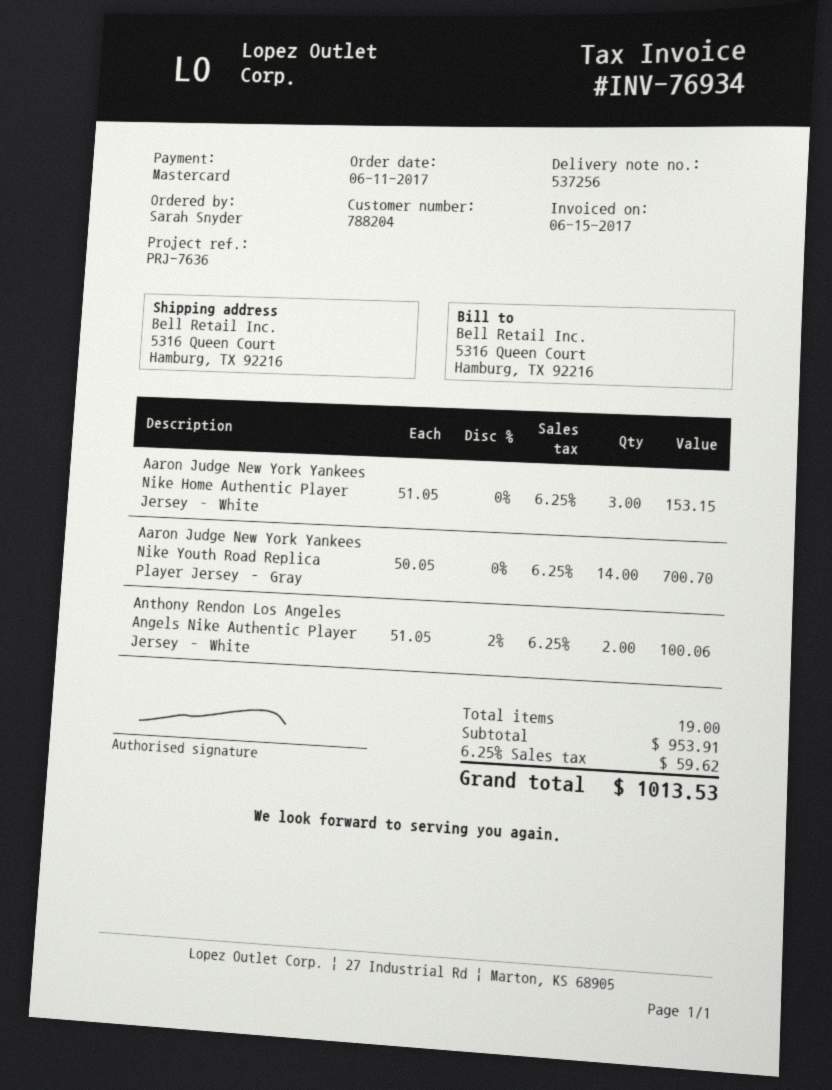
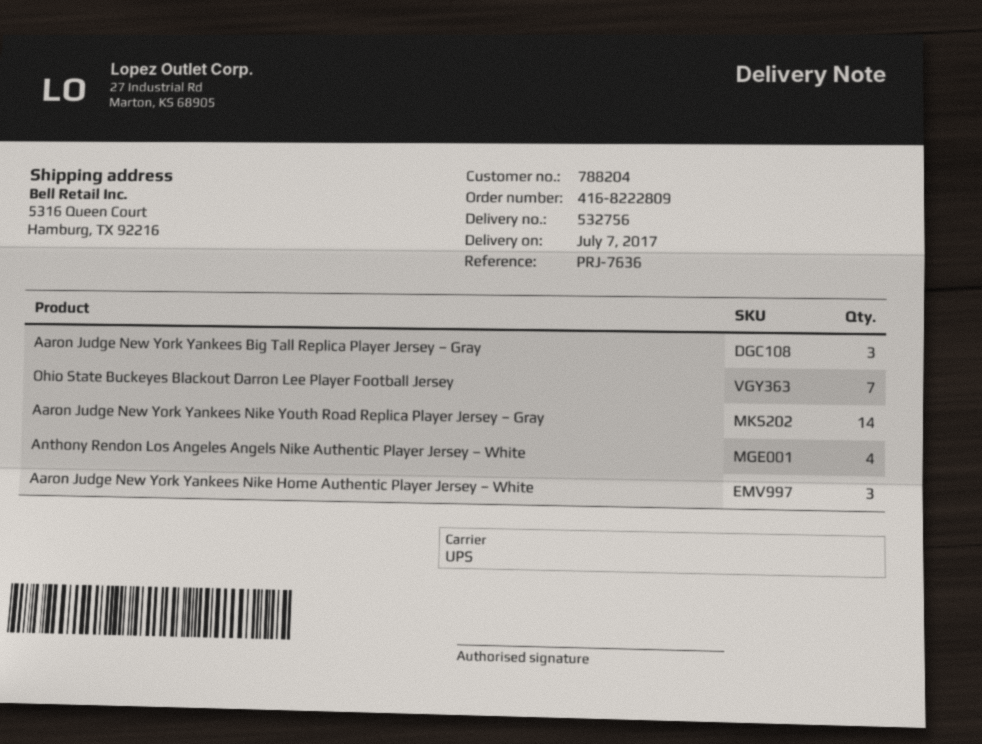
delivery note number: 537256 -> 532756
Anthony Rendon Los Angeles Angels Nike Authentic Player Jersey – White: 2 -> 4
Aaron Judge New York Yankees Big Tall Replica Player Jersey – Gray: none -> 3
Ohio State Buckeyes Blackout Darron Lee Player Football Jersey: none -> 7

